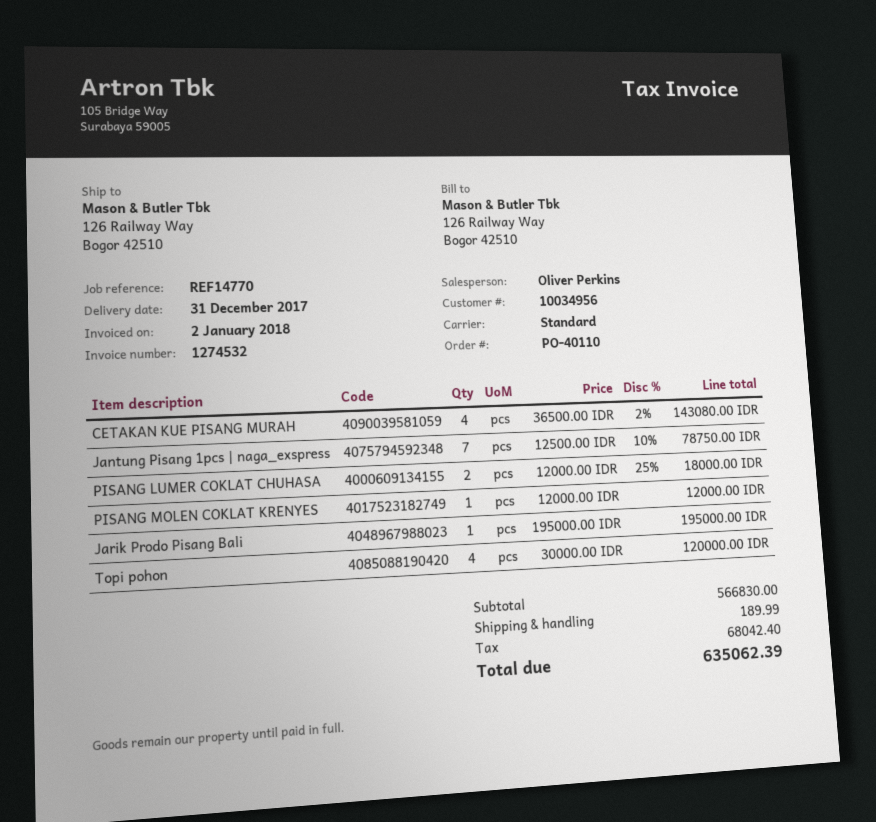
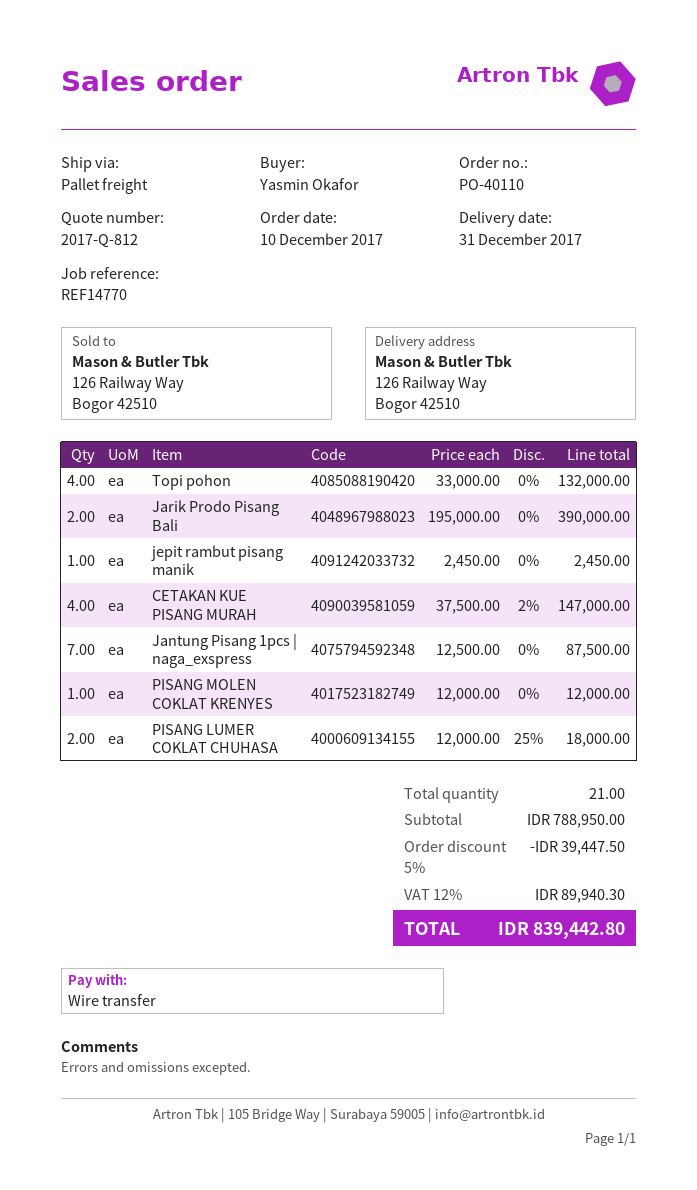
shipping method: standard -> pallet freight
CETAKAN KUE PISANG MURAH: 4 x 36500.00 - 2% = 143080.00 -> 4 x 37500.00 - 2% = 147000.00
Jantung Pisang 1pcs | naga_exspress: 7 x 12500.00 - 10% = 78750.00 -> 7 x 12500.00 = 87500.00
Jarik Prodo Pisang Bali: 1 x 195000.00 = 195000.00 -> 2 x 195000.00 = 390000.00
Topi pohon: 4 x 30000.00 = 120000.00 -> 4 x 33000.00 = 132000.00
jepit rambut pisang manik: none -> 1 x 2450.00 = 2450.00
subtotal: 566830.00 -> 788950.00
discount: none -> 5% = 39447.50
shipping: 189.99 -> none
tax: 68042.40 -> 89940.30
total: 635062.39 -> 839442.80

